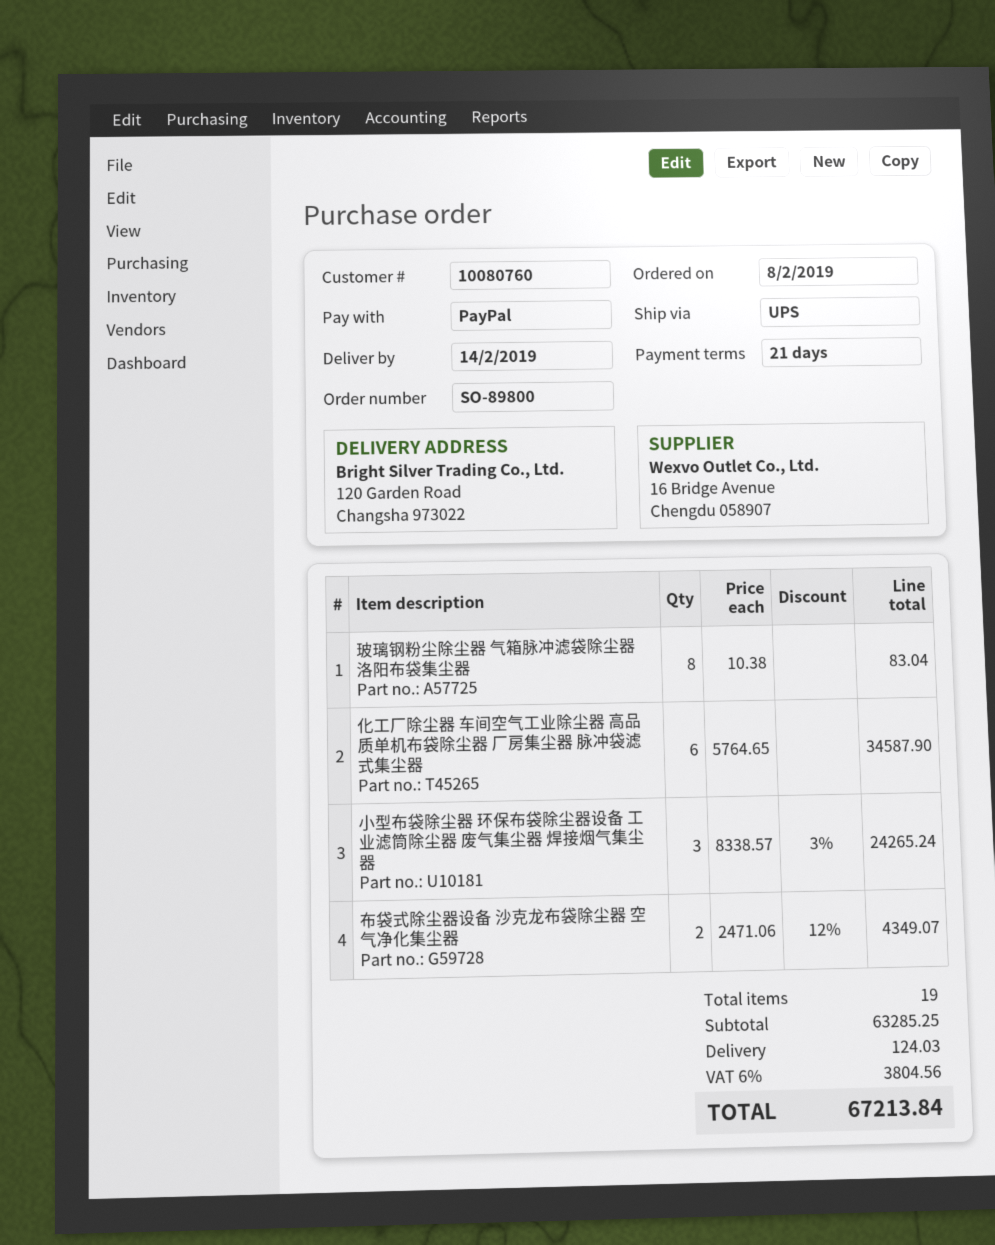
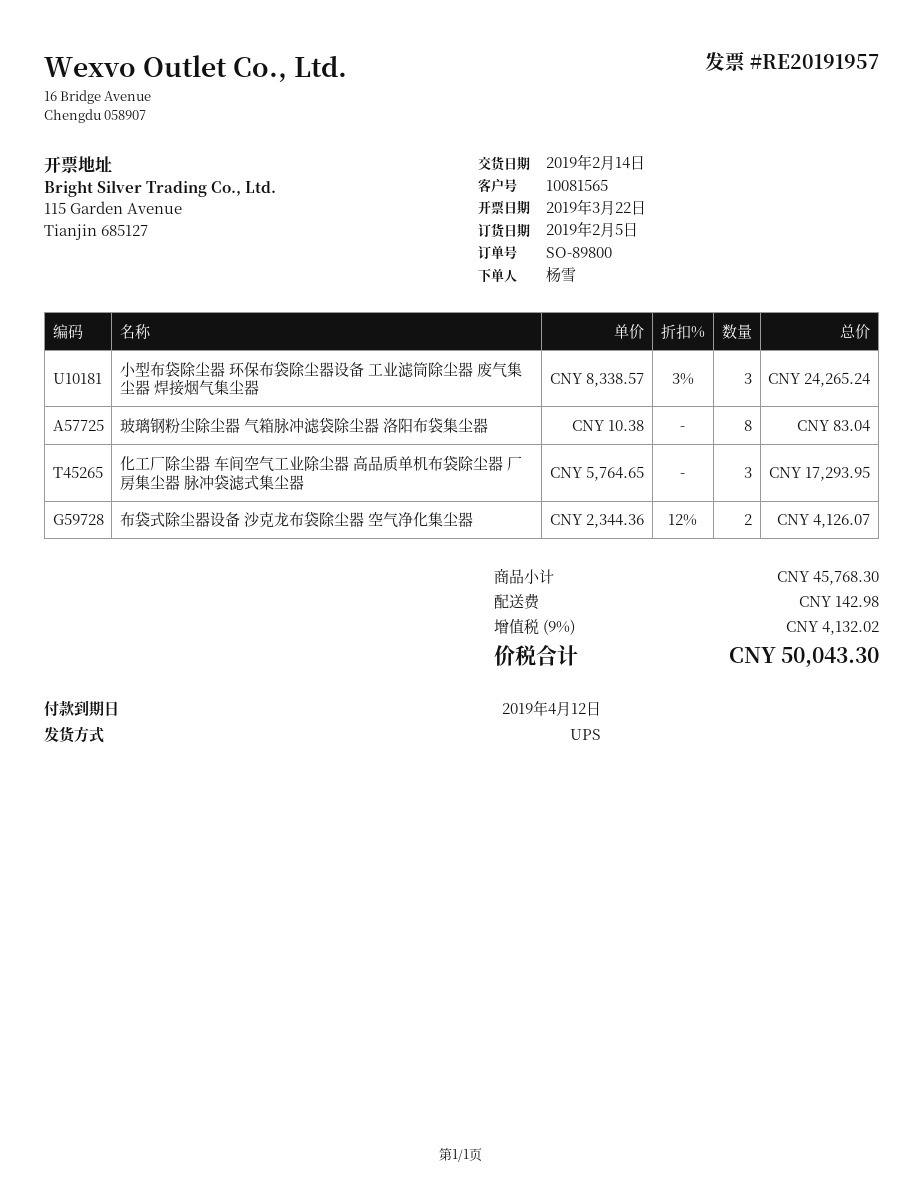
order date: 2019-02-08 -> 2019-02-05
customer number: 10080760 -> 10081565
化工厂除尘器 车间空气工业除尘器 高品质单机布袋除尘器 厂房集尘器 脉冲袋滤式集尘器: 6 x 5764.65 = 34587.90 -> 3 x 5764.65 = 17293.95
布袋式除尘器设备 沙克龙布袋除尘器 空气净化集尘器: 2 x 2471.06 - 12% = 4349.07 -> 2 x 2344.36 - 12% = 4126.07
subtotal: 63285.25 -> 45768.30
shipping: 124.03 -> 142.98
tax: 6% = 3804.56 -> 9% = 4132.02
total: 67213.84 -> 50043.30

